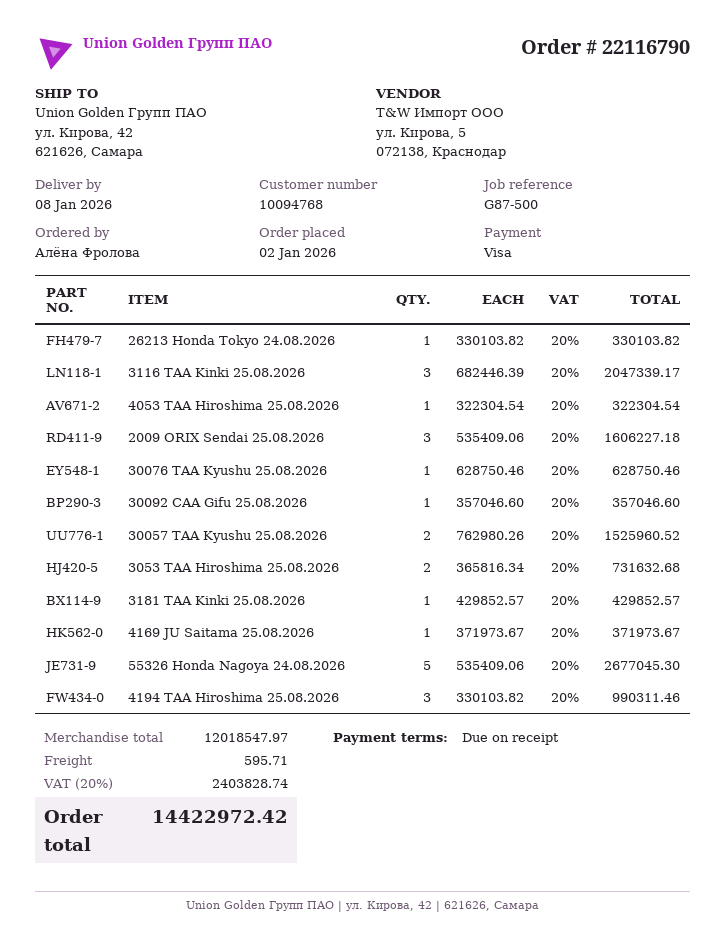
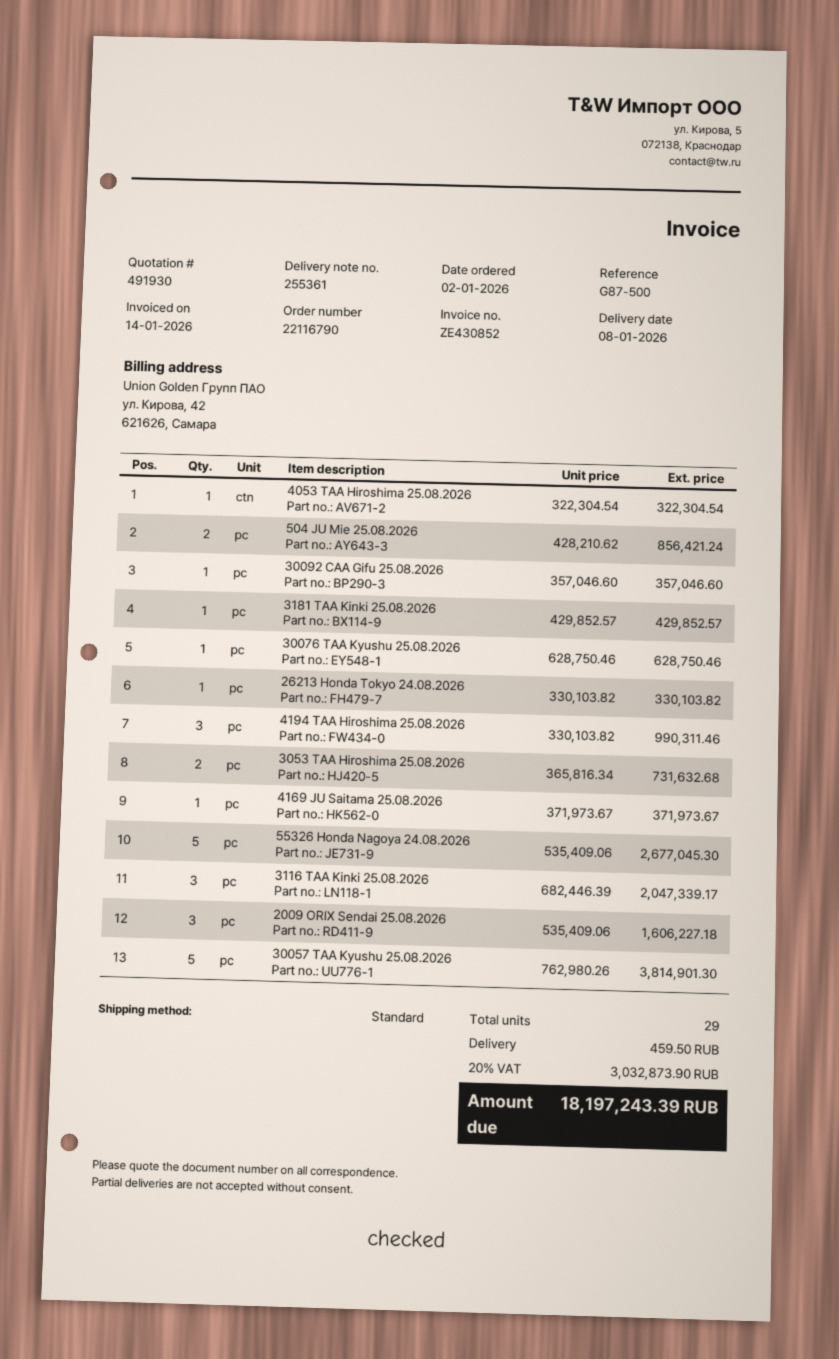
30057 TAA Kyushu 25.08.2026: 2 x 762980.26 = 1525960.52 -> 5 x 762980.26 = 3814901.30
504 JU Mie 25.08.2026: none -> 2 x 428210.62 = 856421.24
shipping: 595.71 -> 459.50
tax: 20% = 2403828.74 -> 20% = 3032873.90
total: 14422972.42 -> 18197243.39

